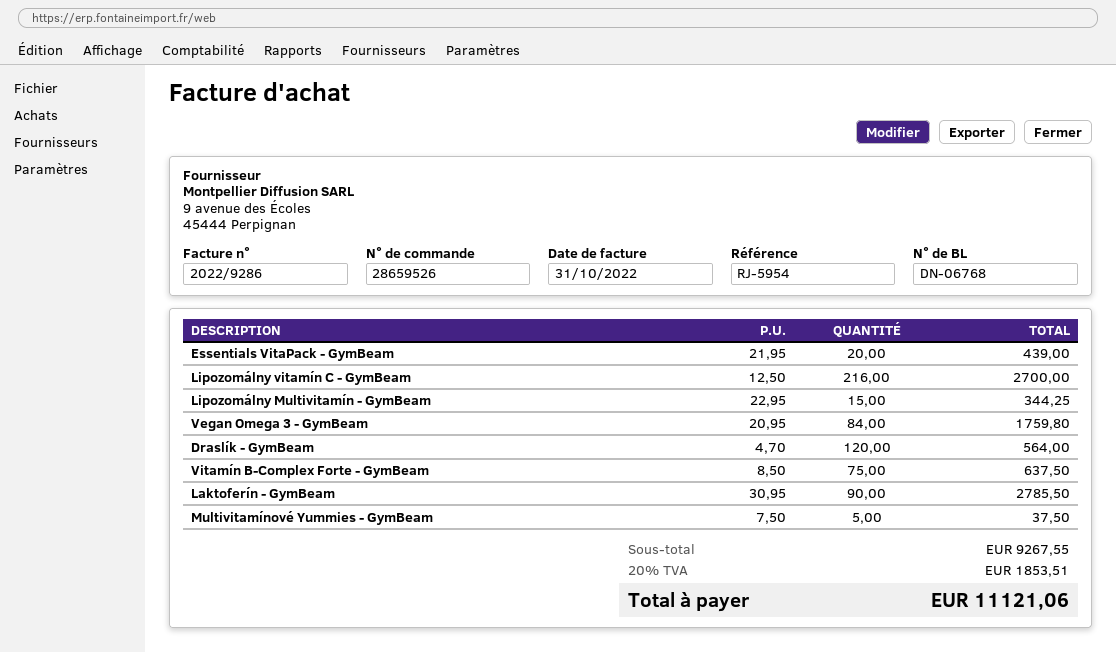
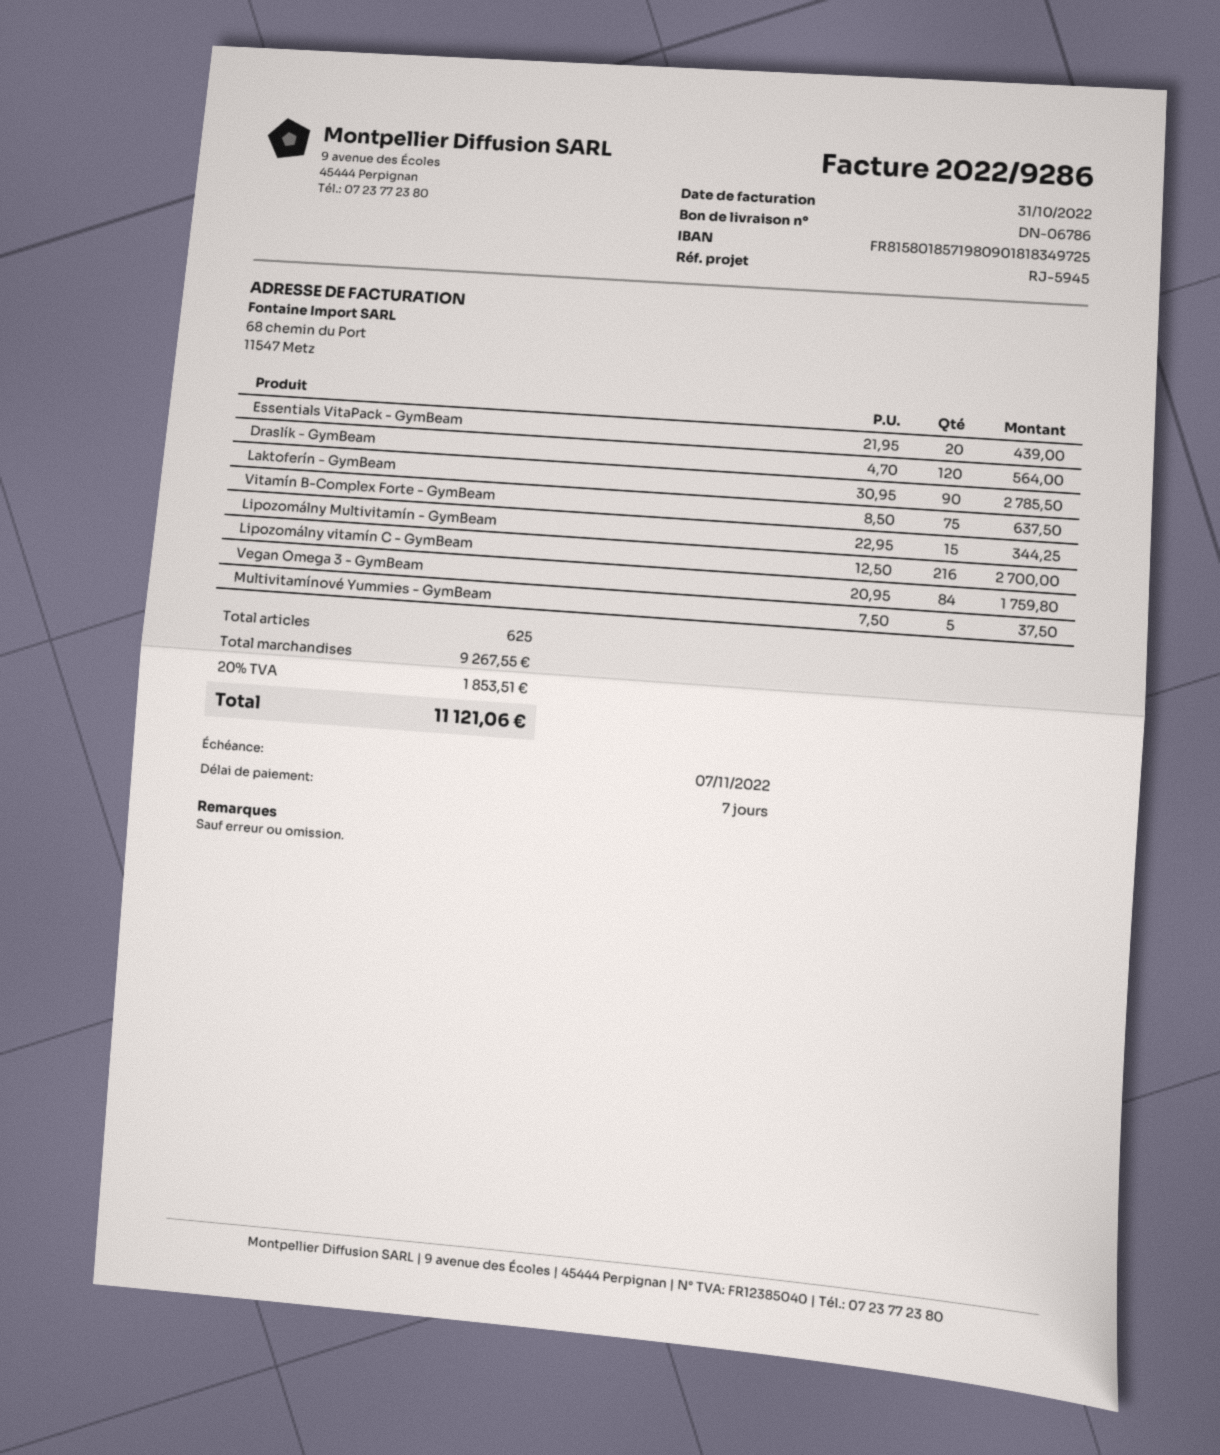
delivery note number: DN-06768 -> DN-06786
reference: RJ-5954 -> RJ-5945

